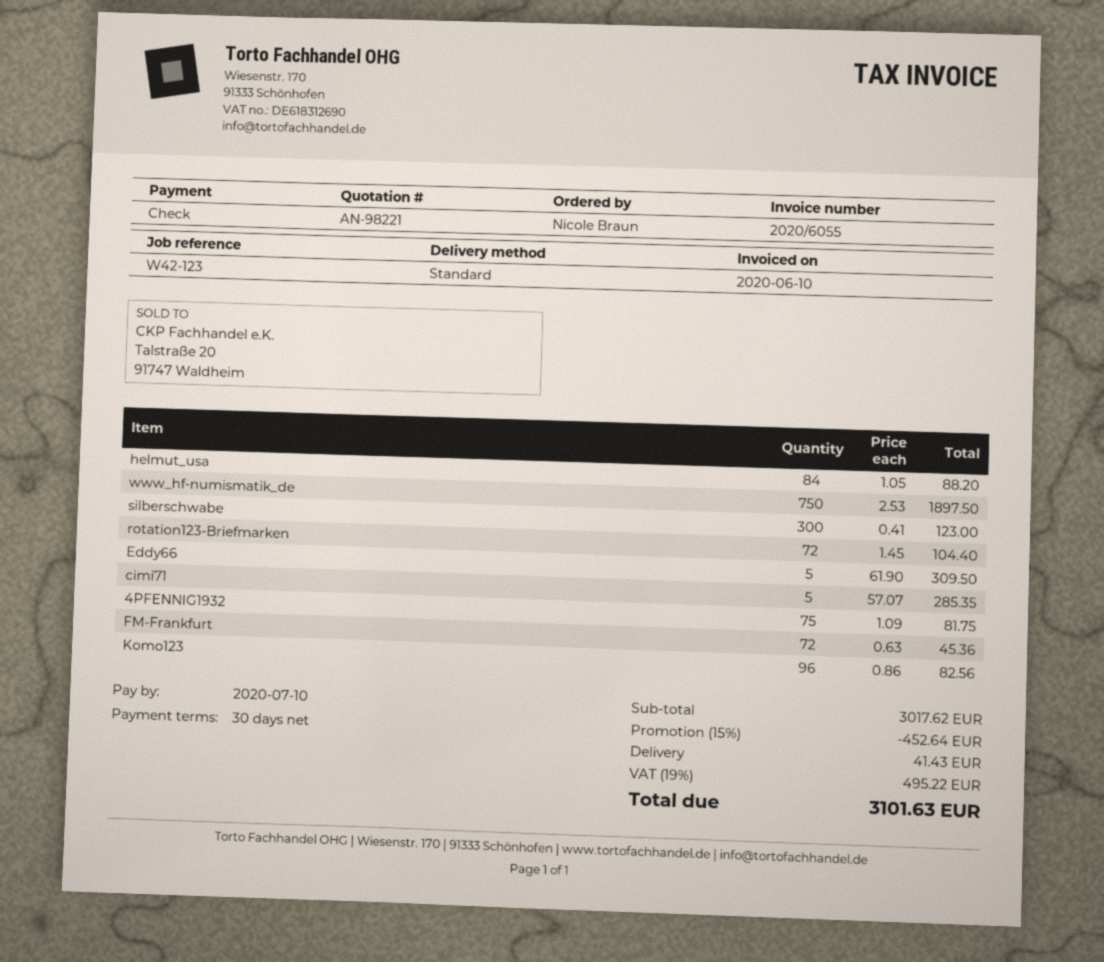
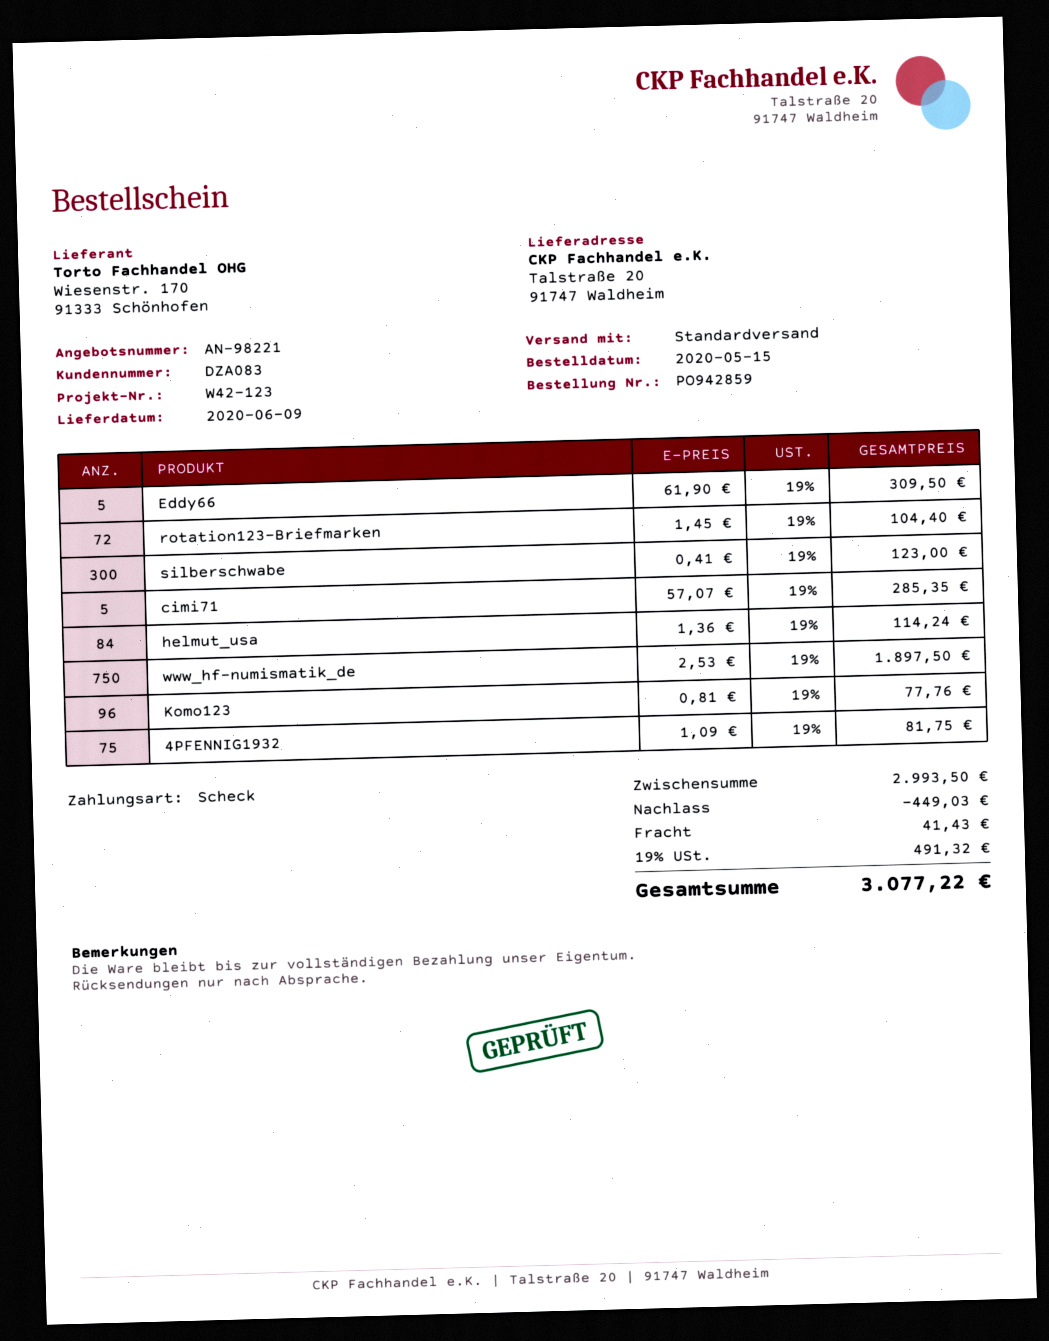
helmut_usa: 84 x 1.05 = 88.20 -> 84 x 1.36 = 114.24
FM-Frankfurt: 72 x 0.63 = 45.36 -> none
Komo123: 96 x 0.86 = 82.56 -> 96 x 0.81 = 77.76
subtotal: 3017.62 -> 2993.50
discount: 452.64 -> 449.03
tax: 19% = 495.22 -> 19% = 491.32
total: 3101.63 -> 3077.22

